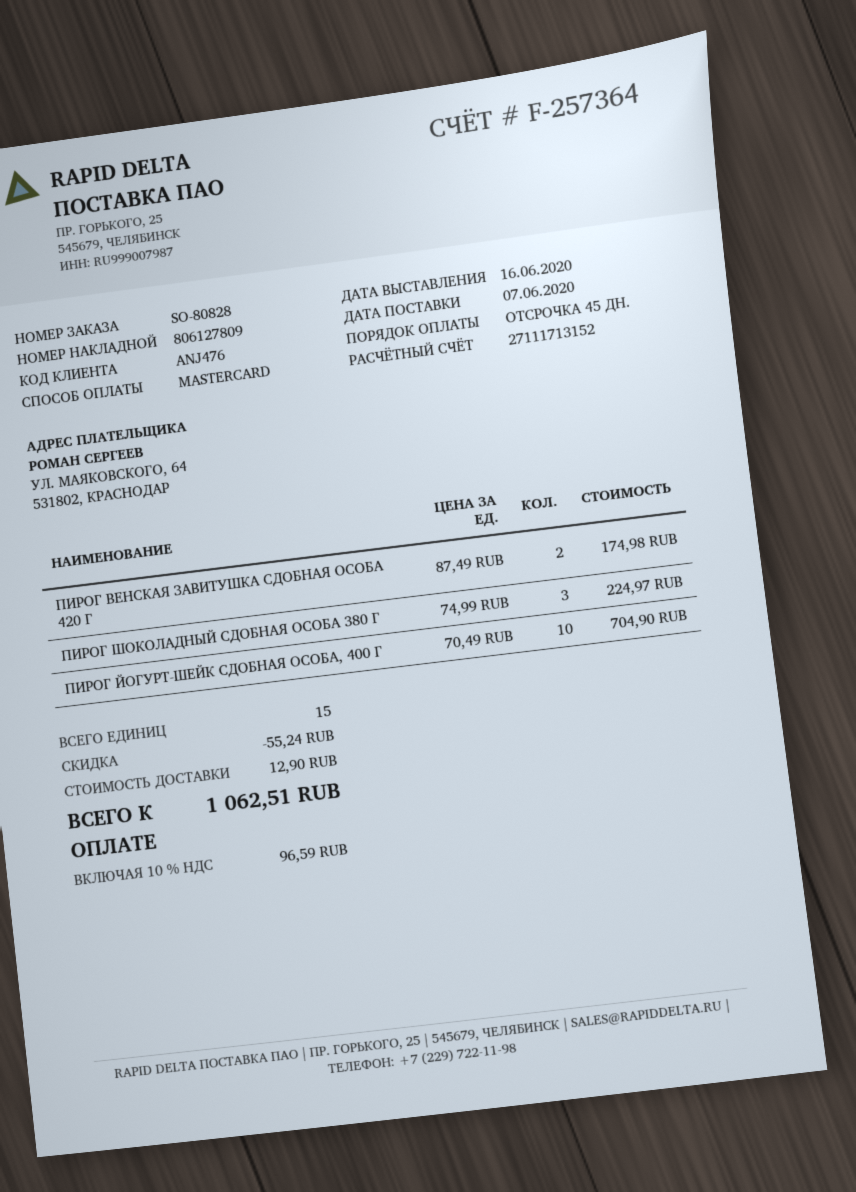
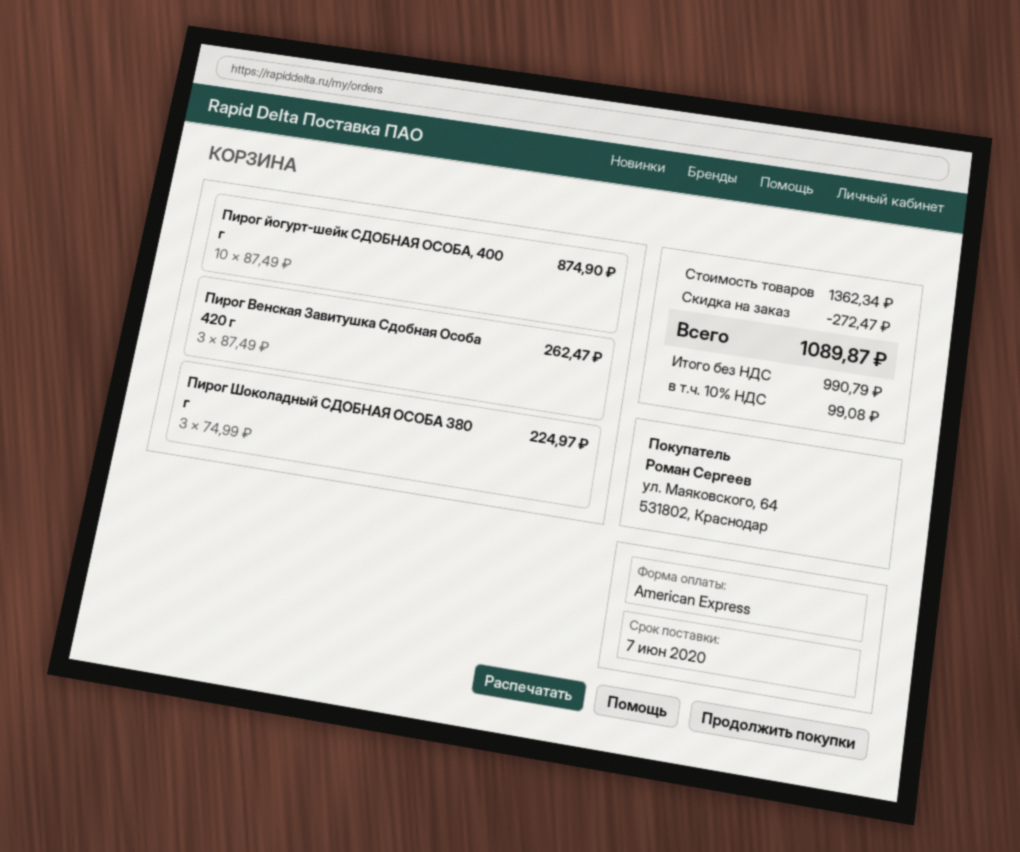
payment method: Mastercard -> American Express
ПИРОГ ВЕНСКАЯ ЗАВИТУШКА СДОБНАЯ ОСОБА 420 Г: 2 x 87.49 = 174.98 -> 3 x 87.49 = 262.47
ПИРОГ ЙОГУРТ-ШЕЙК СДОБНАЯ ОСОБА, 400 Г: 10 x 70.49 = 704.90 -> 10 x 87.49 = 874.90
discount: 55.24 -> 272.47
shipping: 12.90 -> none
tax: 10% = 96.59 -> 10% = 99.08
total: 1062.51 -> 1089.87

